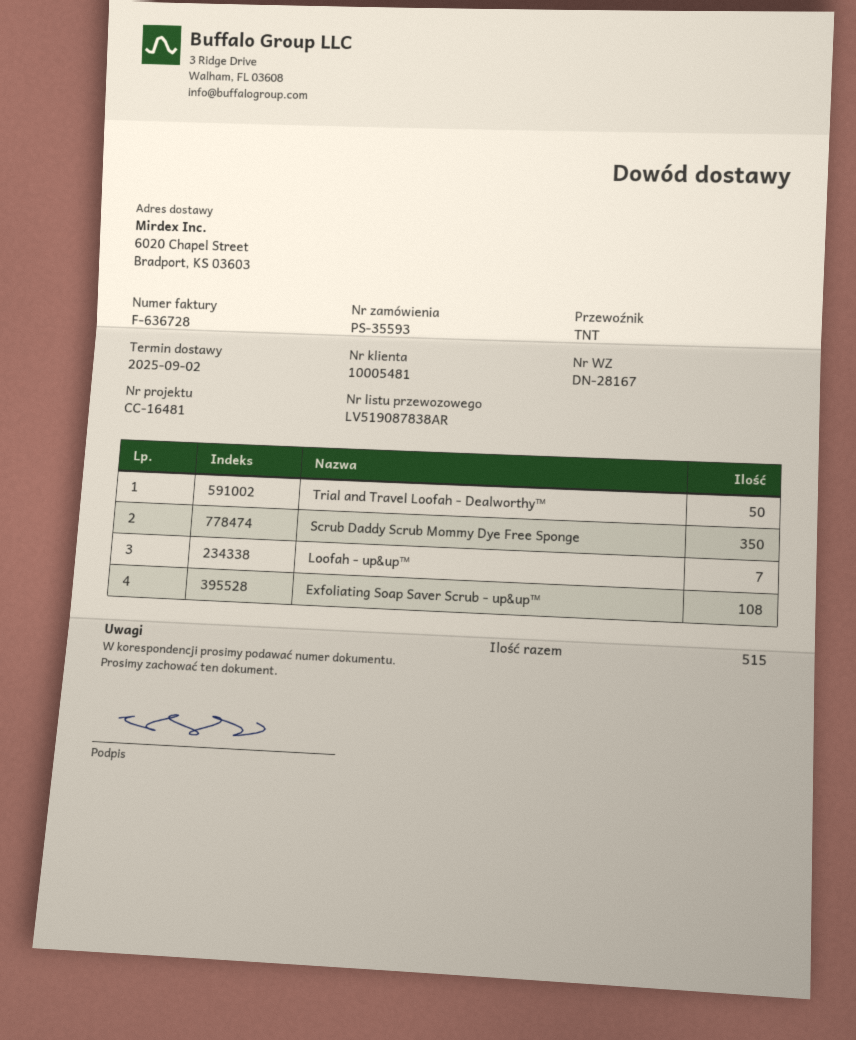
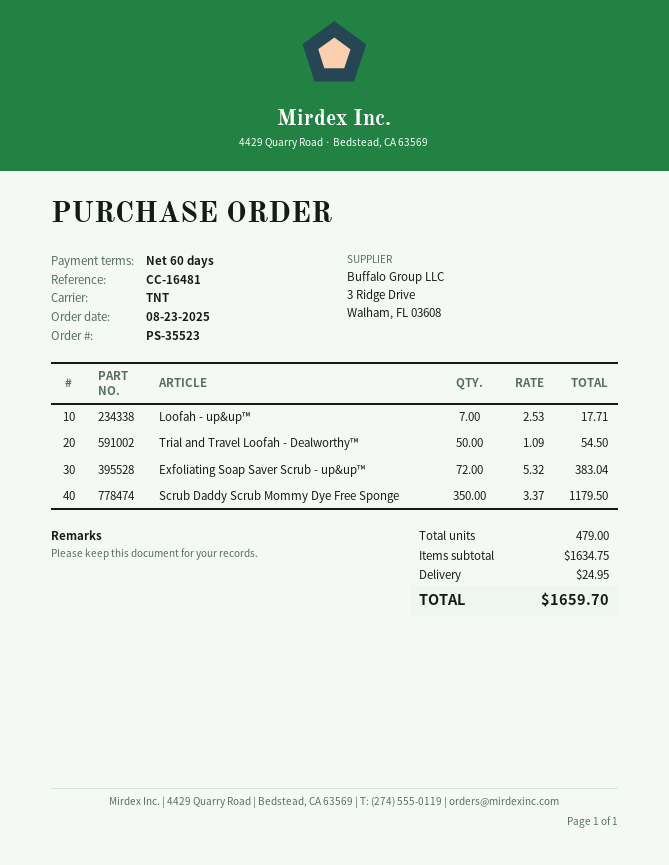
order number: PS-35593 -> PS-35523
Exfoliating Soap Saver Scrub - up&up™: 108 -> 72
total quantity: 515 -> 479

